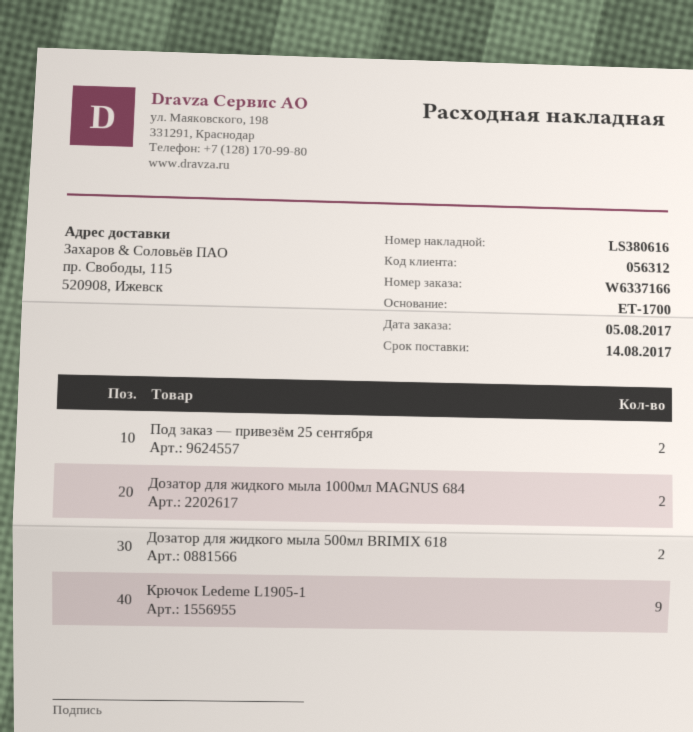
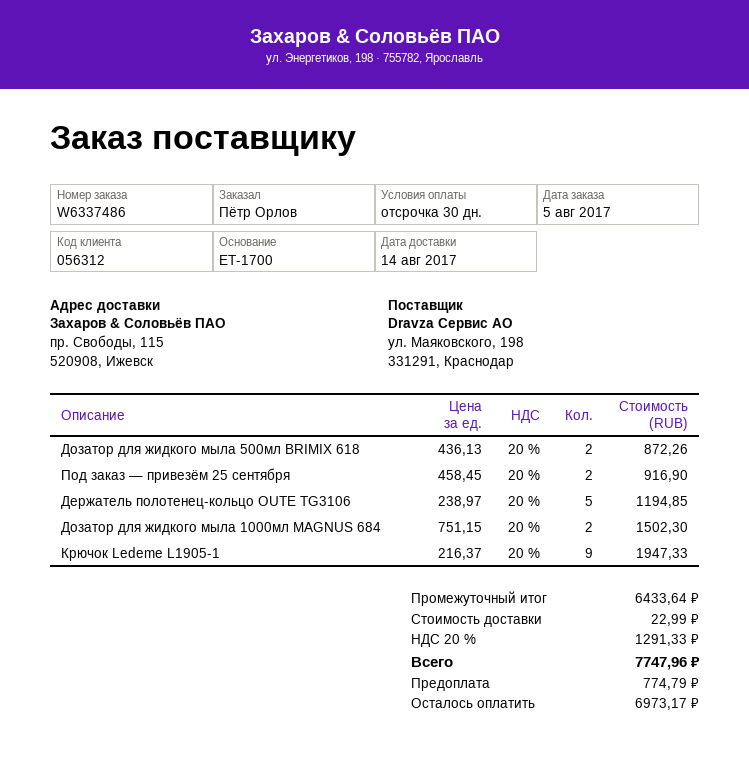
order number: W6337166 -> W6337486
Держатель полотенец-кольцо OUTE TG3106: none -> 5

